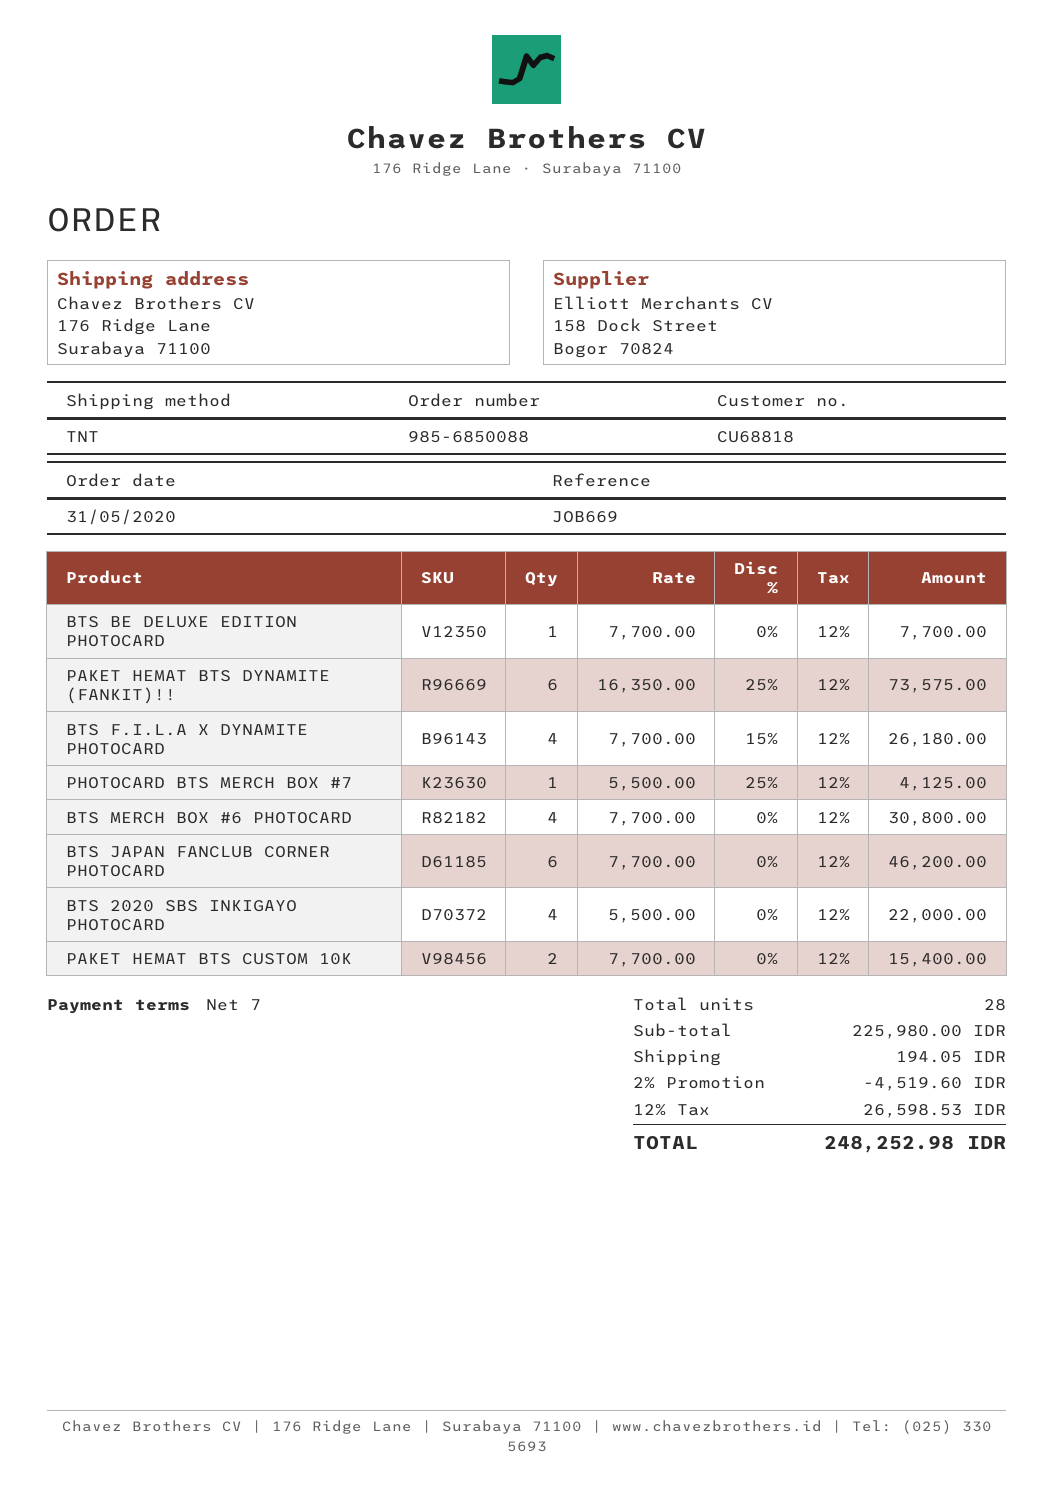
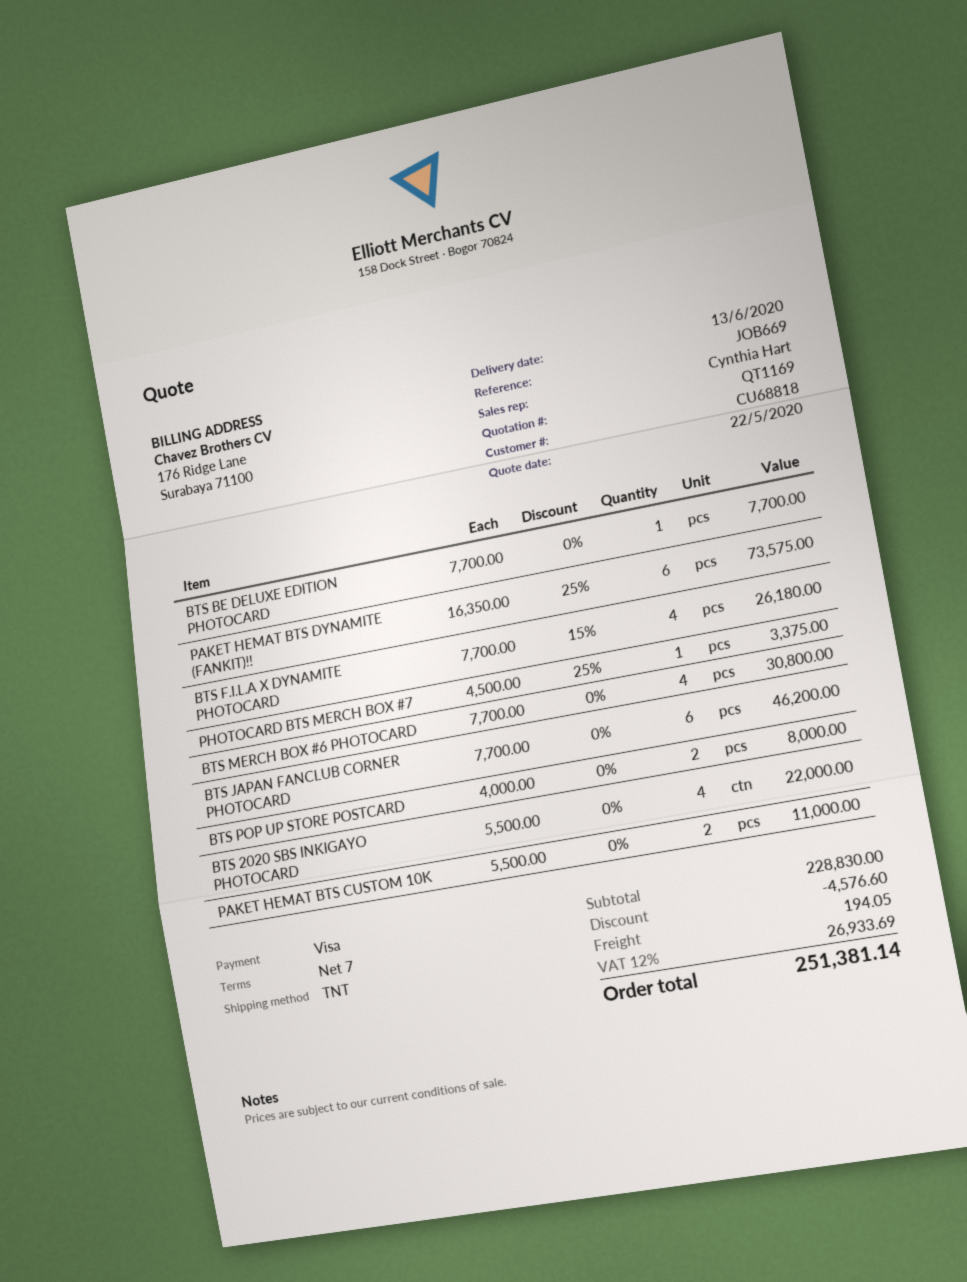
PHOTOCARD BTS MERCH BOX #7: 1 x 5500.00 - 25% = 4125.00 -> 1 x 4500.00 - 25% = 3375.00
PAKET HEMAT BTS CUSTOM 10K: 2 x 7700.00 = 15400.00 -> 2 x 5500.00 = 11000.00
BTS POP UP STORE POSTCARD: none -> 2 x 4000.00 = 8000.00
subtotal: 225980.00 -> 228830.00
discount: 4519.60 -> 4576.60
tax: 12% = 26598.53 -> 12% = 26933.69
total: 248252.98 -> 251381.14

